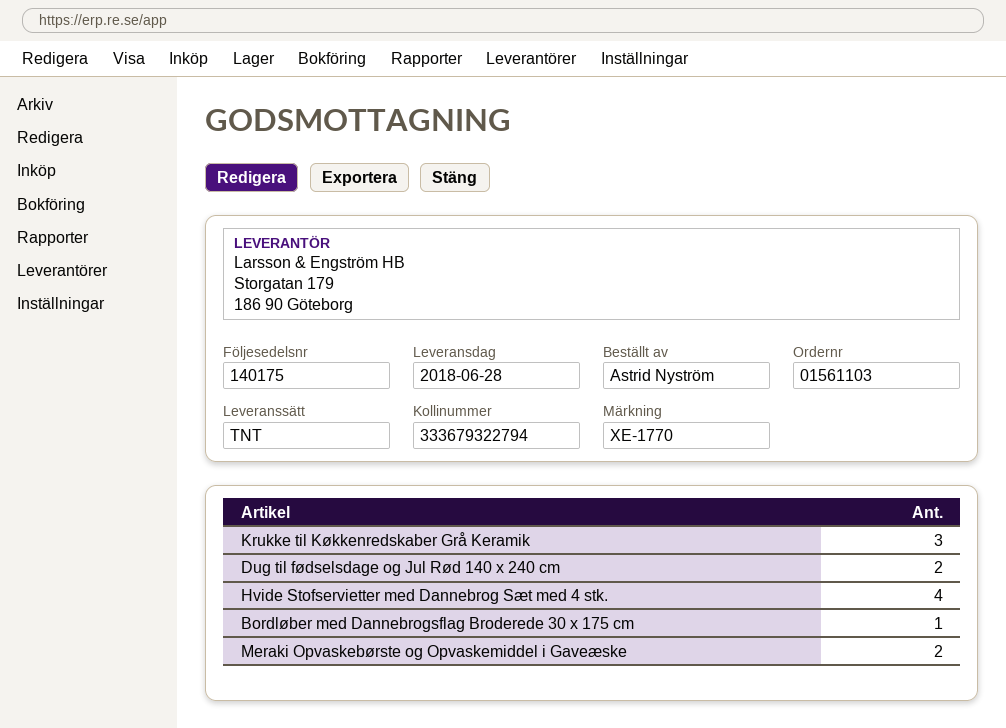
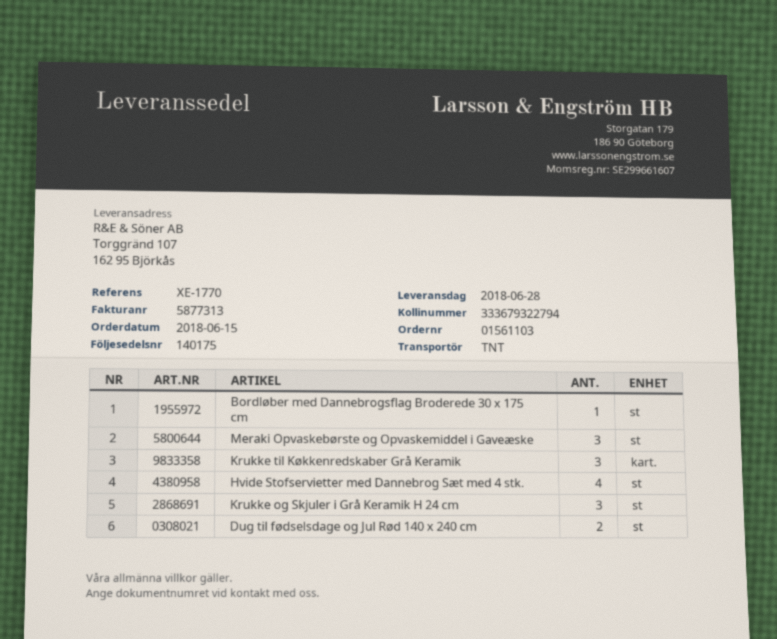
Meraki Opvaskebørste og Opvaskemiddel i Gaveæske: 2 -> 3
Krukke og Skjuler i Grå Keramik H 24 cm: none -> 3

